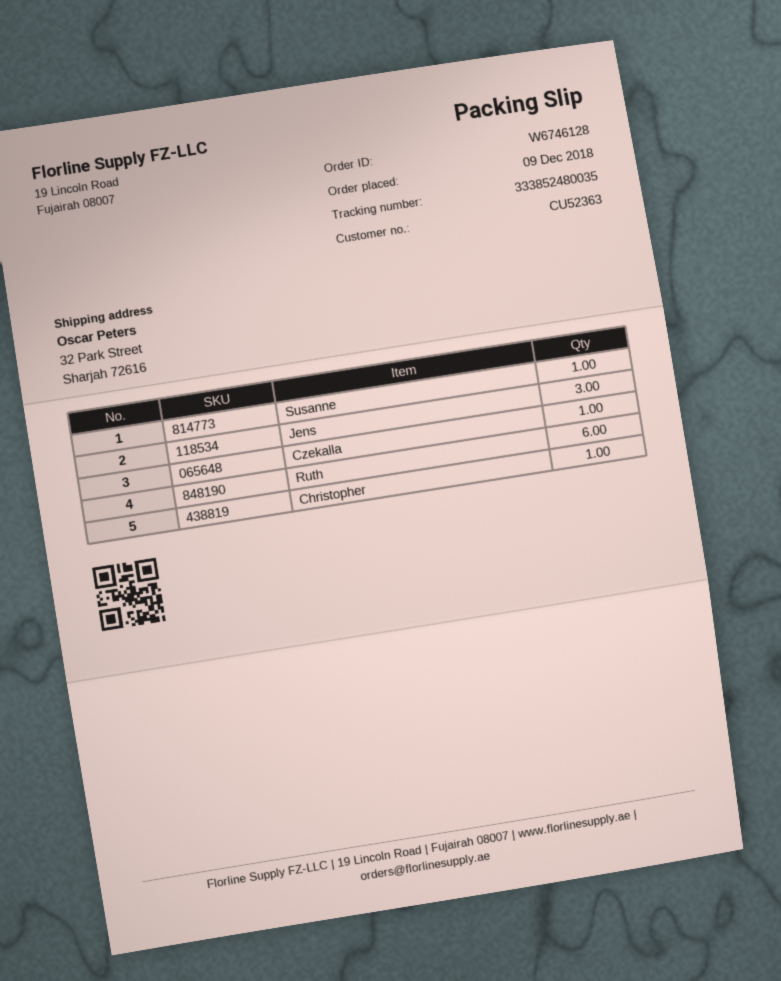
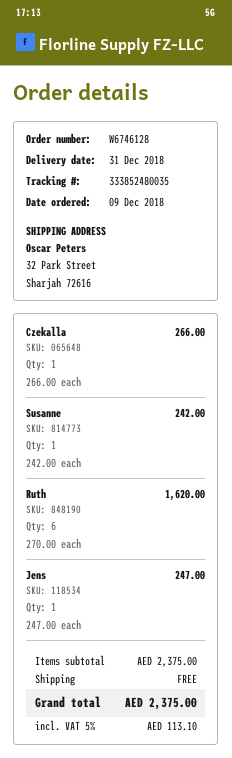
Jens: 3 -> 1
Christopher: 1 -> none

